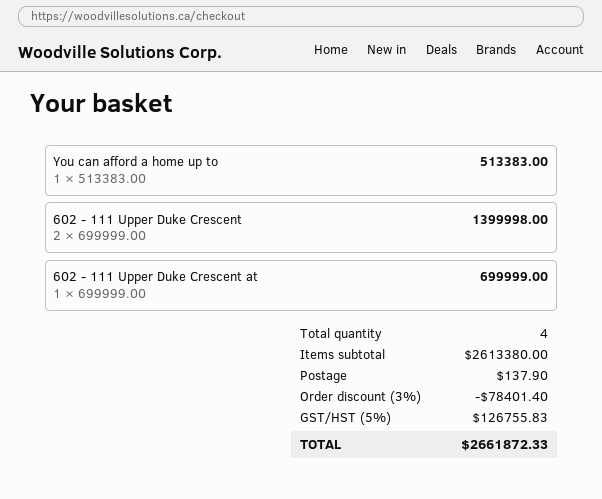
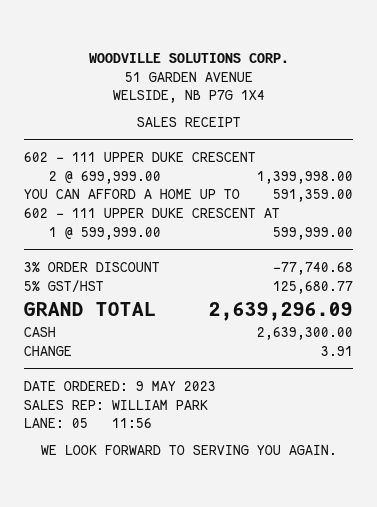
You can afford a home up to: 1 x 513383.00 = 513383.00 -> 1 x 591359.00 = 591359.00
602 - 111 Upper Duke Crescent at: 1 x 699999.00 = 699999.00 -> 1 x 599999.00 = 599999.00
discount: 3% = 78401.40 -> 3% = 77740.68
shipping: 137.90 -> none
tax: 5% = 126755.83 -> 5% = 125680.77
total: 2661872.33 -> 2639296.09

